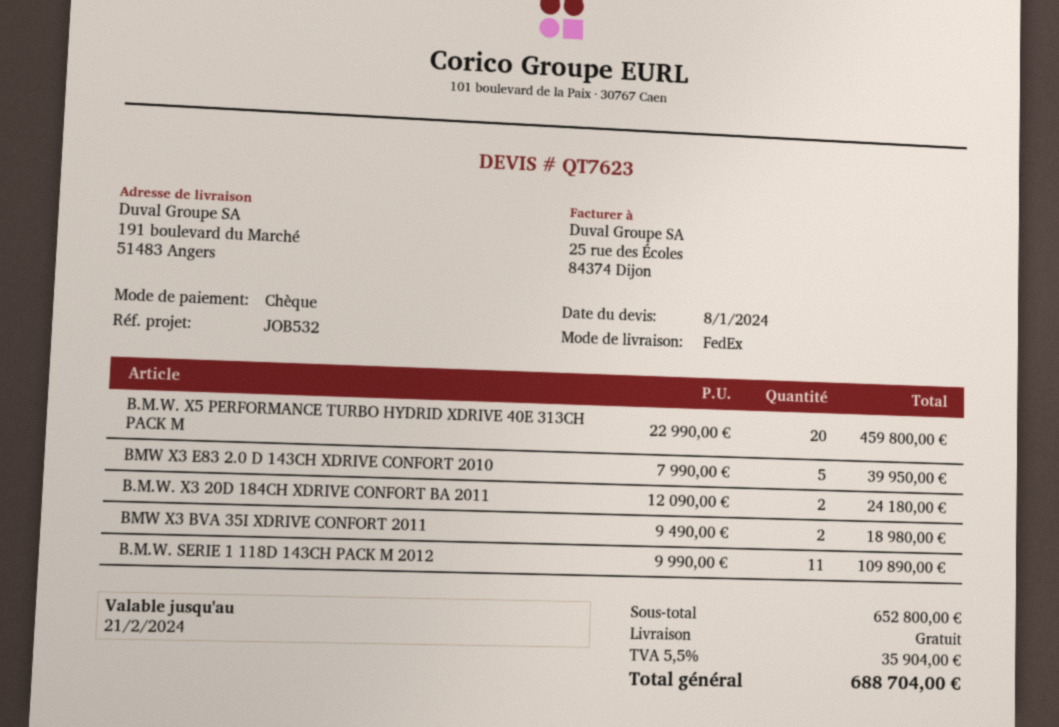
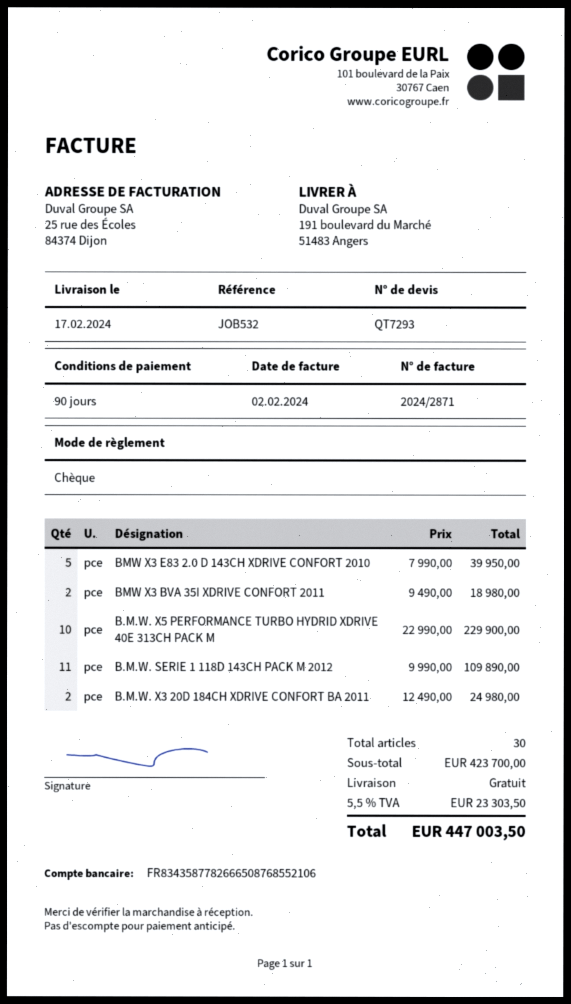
quote number: QT7623 -> QT7293
B.M.W. X5 PERFORMANCE TURBO HYDRID XDRIVE 40E 313CH PACK M: 20 x 22990.00 = 459800.00 -> 10 x 22990.00 = 229900.00
B.M.W. X3 20D 184CH XDRIVE CONFORT BA 2011: 2 x 12090.00 = 24180.00 -> 2 x 12490.00 = 24980.00
subtotal: 652800.00 -> 423700.00
tax: 5.5% = 35904.00 -> 5.5% = 23303.50
total: 688704.00 -> 447003.50

